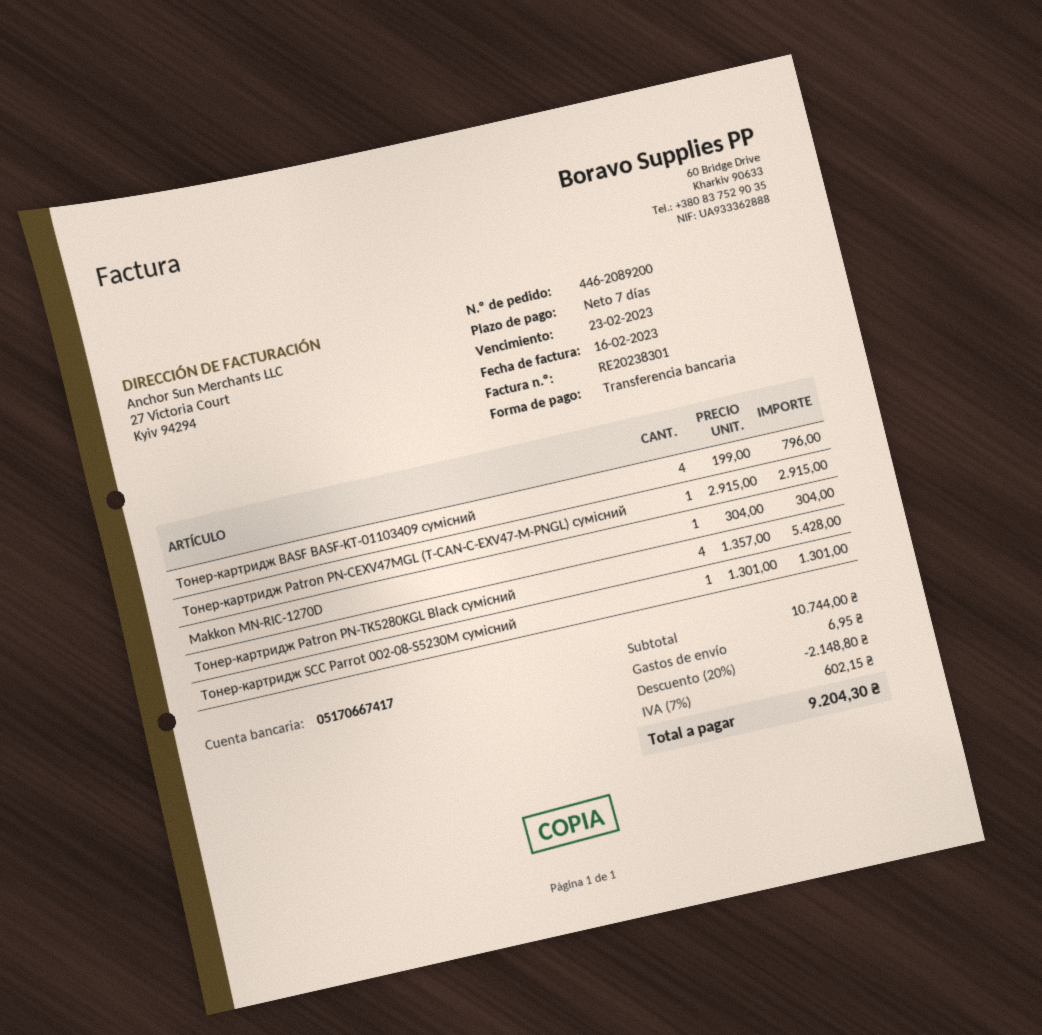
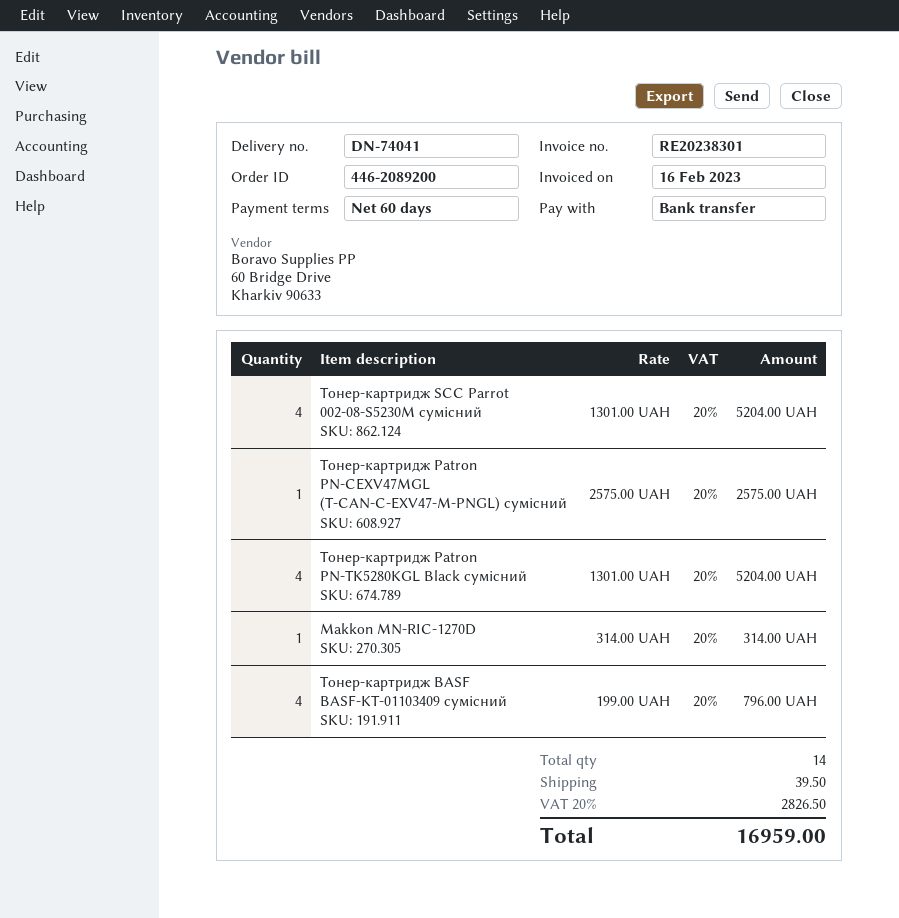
payment terms: 7 days -> 60 days
Тонер-картридж Patron PN-CEXV47MGL (T-CAN-C-EXV47-M-PNGL) сумісний: 1 x 2915.00 = 2915.00 -> 1 x 2575.00 = 2575.00
Makkon MN-RIC-1270D: 1 x 304.00 = 304.00 -> 1 x 314.00 = 314.00
Тонер-картридж Patron PN-TK5280KGL Black сумісний: 4 x 1357.00 = 5428.00 -> 4 x 1301.00 = 5204.00
Тонер-картридж SCC Parrot 002-08-S5230M сумісний: 1 x 1301.00 = 1301.00 -> 4 x 1301.00 = 5204.00
discount: 20% = 2148.80 -> none
shipping: 6.95 -> 39.50
tax: 7% = 602.15 -> 20% = 2826.50
total: 9204.30 -> 16959.00

